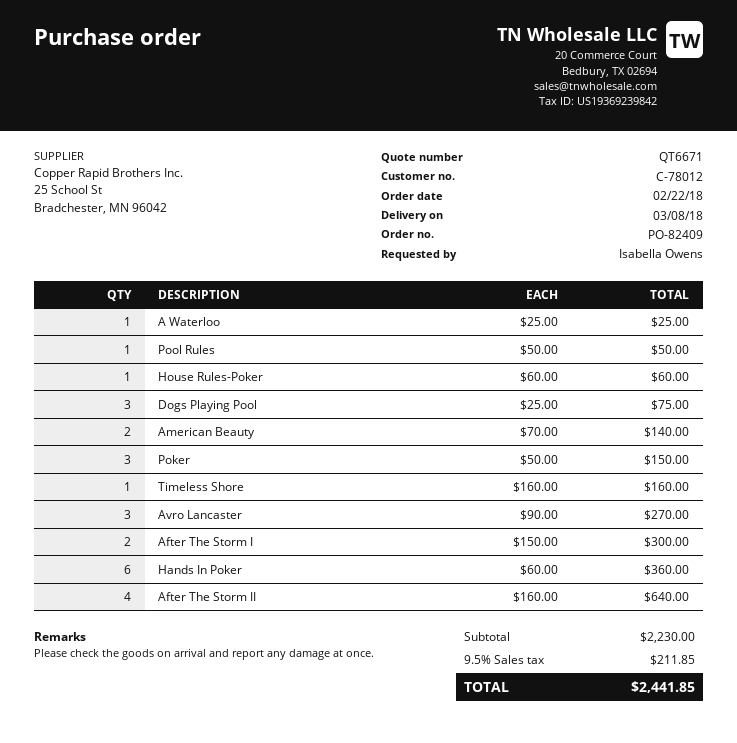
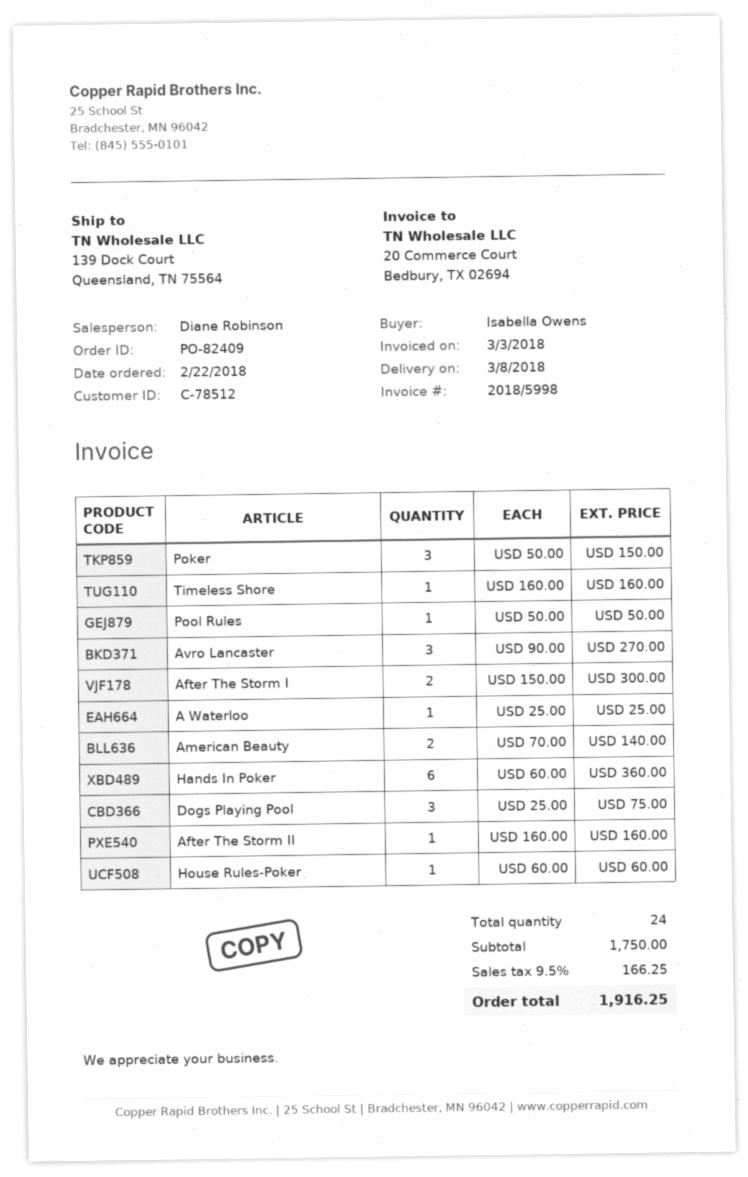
customer number: C-78012 -> C-78512
After The Storm II: 4 x 160.00 = 640.00 -> 1 x 160.00 = 160.00
subtotal: 2230.00 -> 1750.00
tax: 9.5% = 211.85 -> 9.5% = 166.25
total: 2441.85 -> 1916.25

